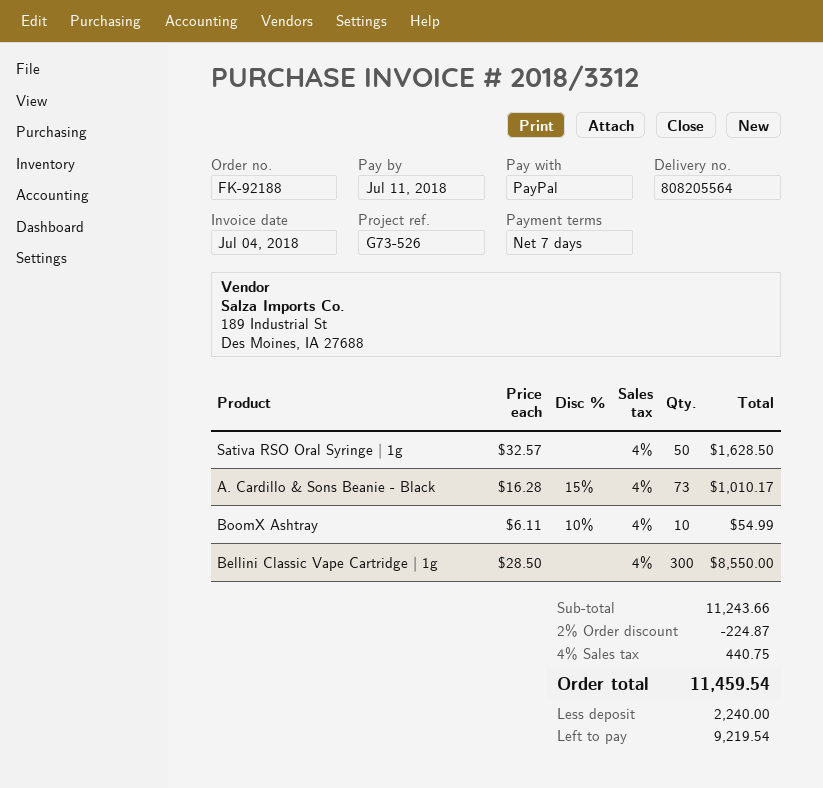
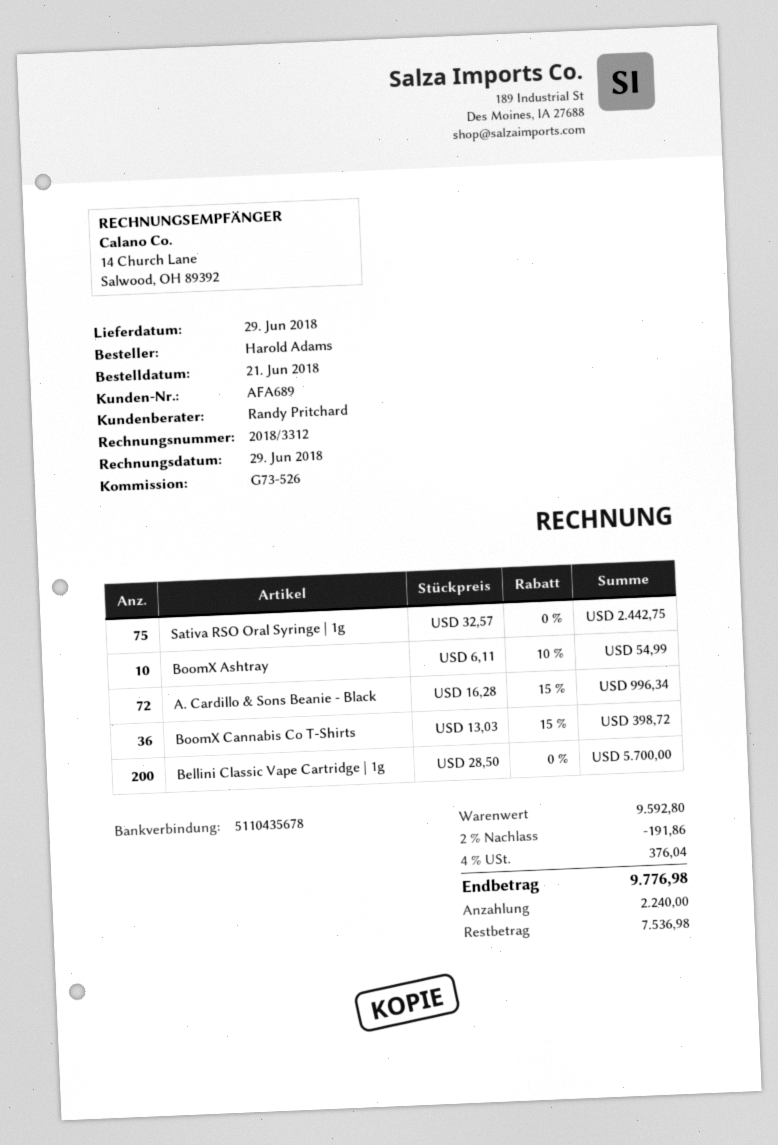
invoice date: 2018-07-04 -> 2018-06-29
Sativa RSO Oral Syringe | 1g: 50 x 32.57 = 1628.50 -> 75 x 32.57 = 2442.75
A. Cardillo & Sons Beanie - Black: 73 x 16.28 - 15% = 1010.17 -> 72 x 16.28 - 15% = 996.34
Bellini Classic Vape Cartridge | 1g: 300 x 28.50 = 8550.00 -> 200 x 28.50 = 5700.00
BoomX Cannabis Co T-Shirts: none -> 36 x 13.03 - 15% = 398.72
subtotal: 11243.66 -> 9592.80
discount: 2% = 224.87 -> 2% = 191.86
tax: 4% = 440.75 -> 4% = 376.04
total: 11459.54 -> 9776.98
balance: 9219.54 -> 7536.98

